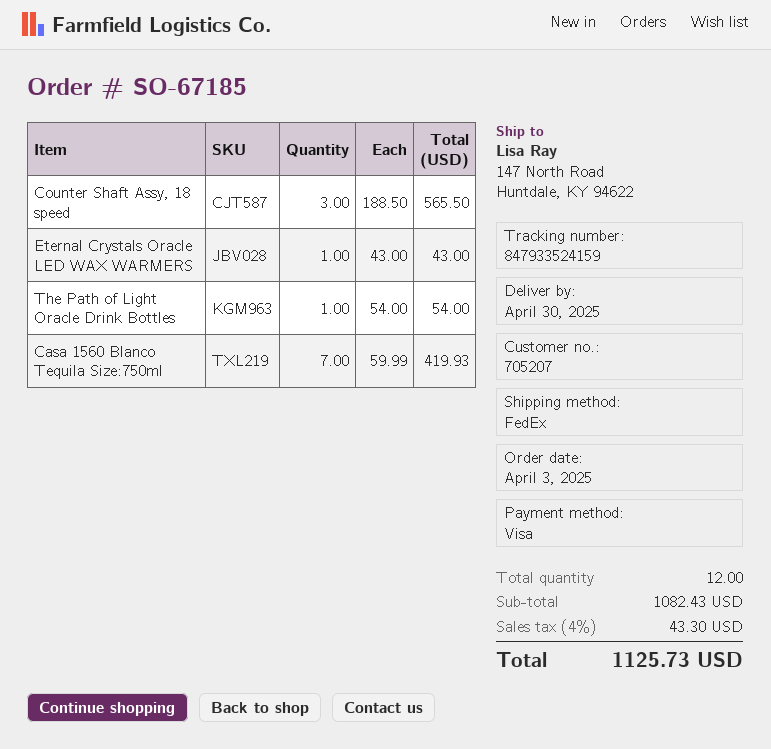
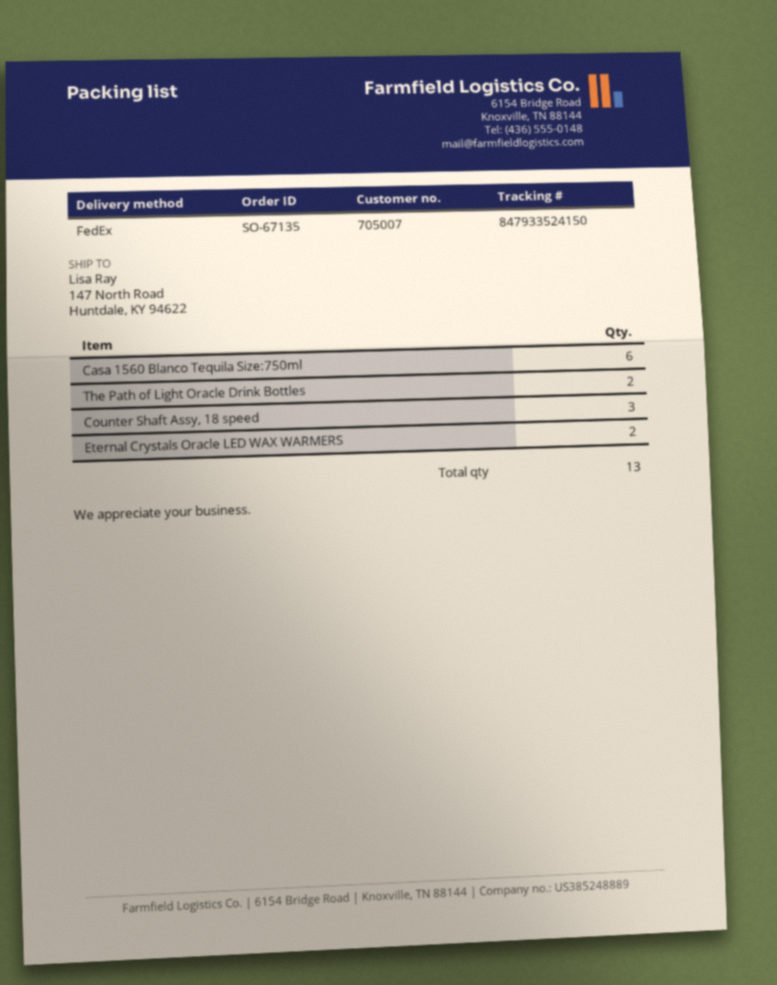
order number: SO-67185 -> SO-67135
customer number: 705207 -> 705007
tracking number: 847933524159 -> 847933524150
Eternal Crystals Oracle LED WAX WARMERS: 1 -> 2
The Path of Light Oracle Drink Bottles: 1 -> 2
Casa 1560 Blanco Tequila Size:750ml: 7 -> 6
total quantity: 12 -> 13

